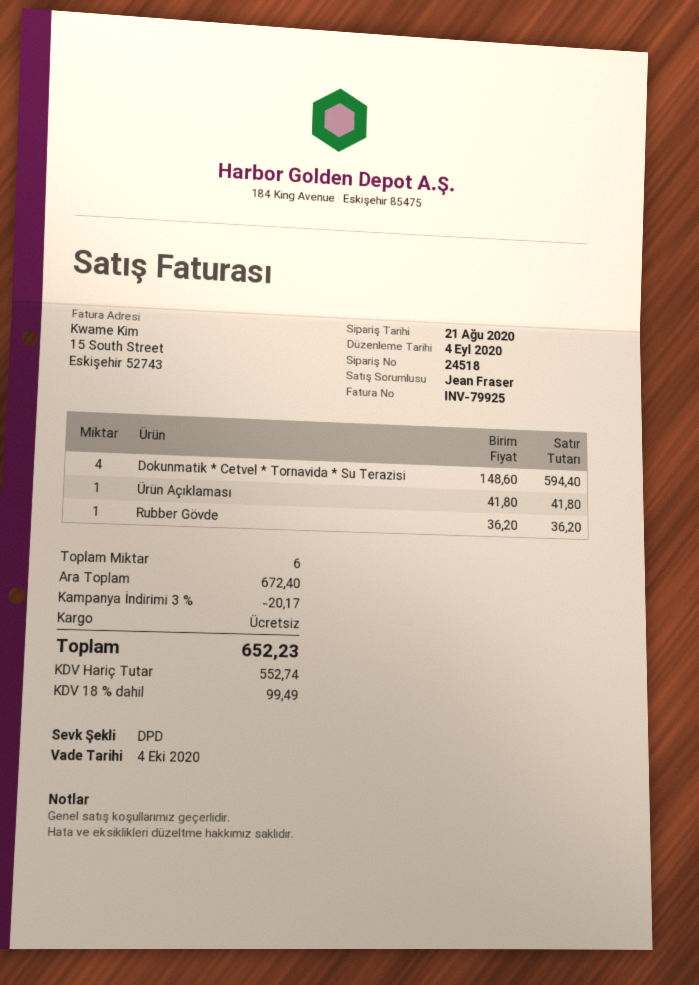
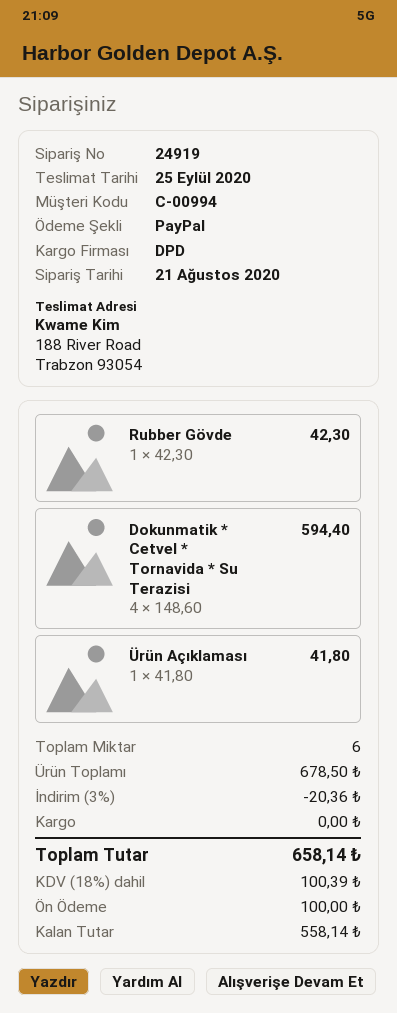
order number: 24518 -> 24919
Rubber Gövde: 1 x 36.20 = 36.20 -> 1 x 42.30 = 42.30
subtotal: 672.40 -> 678.50
discount: 3% = 20.17 -> 3% = 20.36
tax: 18% = 99.49 -> 18% = 100.39
total: 652.23 -> 658.14

